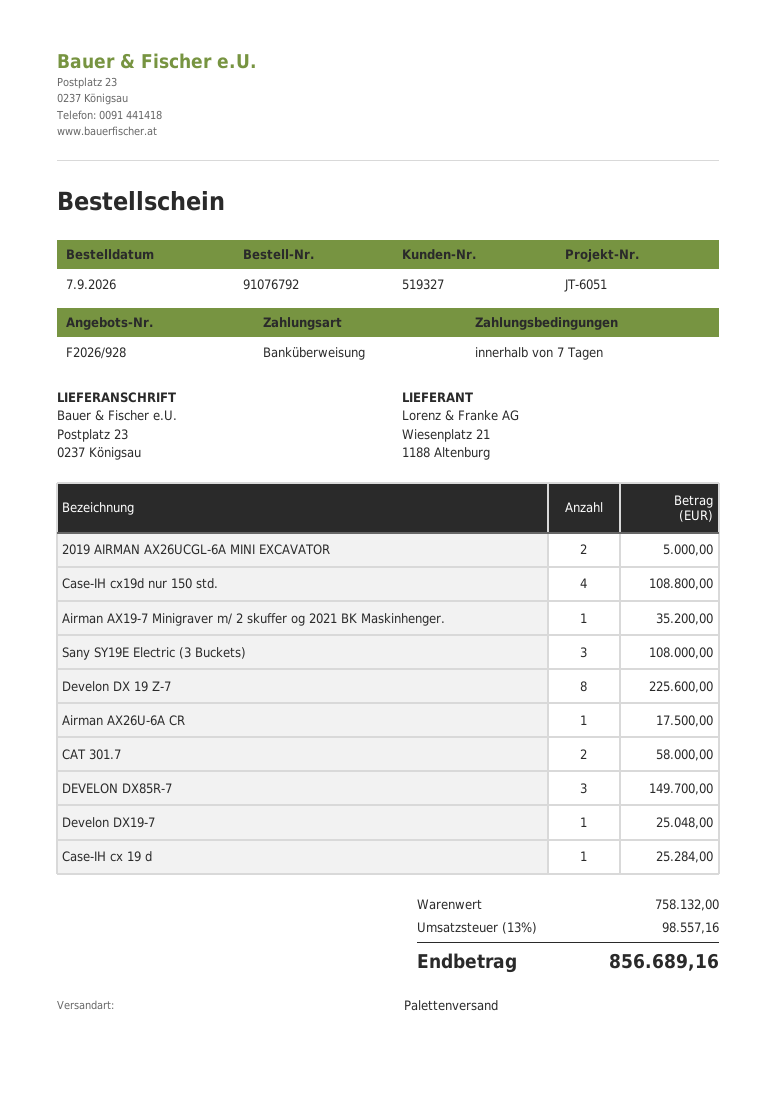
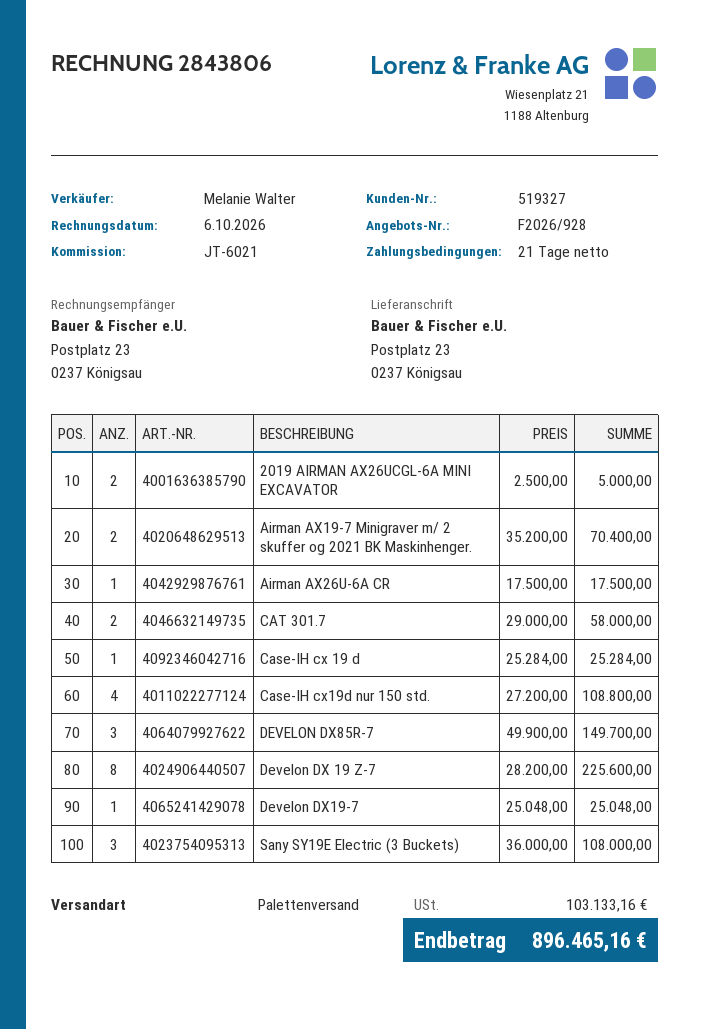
payment terms: 7 days -> 21 days
reference: JT-6051 -> JT-6021
Airman AX19-7 Minigraver m/ 2 skuffer og 2021 BK Maskinhenger.: 1 for 35200.00 -> 2 for 70400.00
tax: 98557.16 -> 103133.16
total: 856689.16 -> 896465.16

